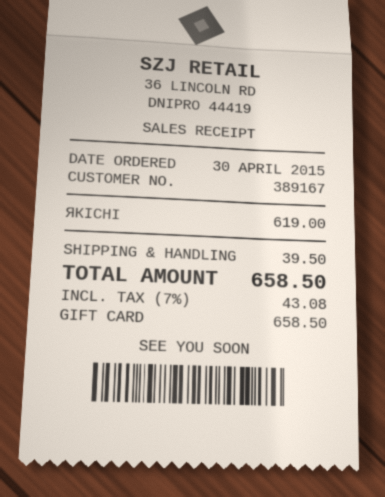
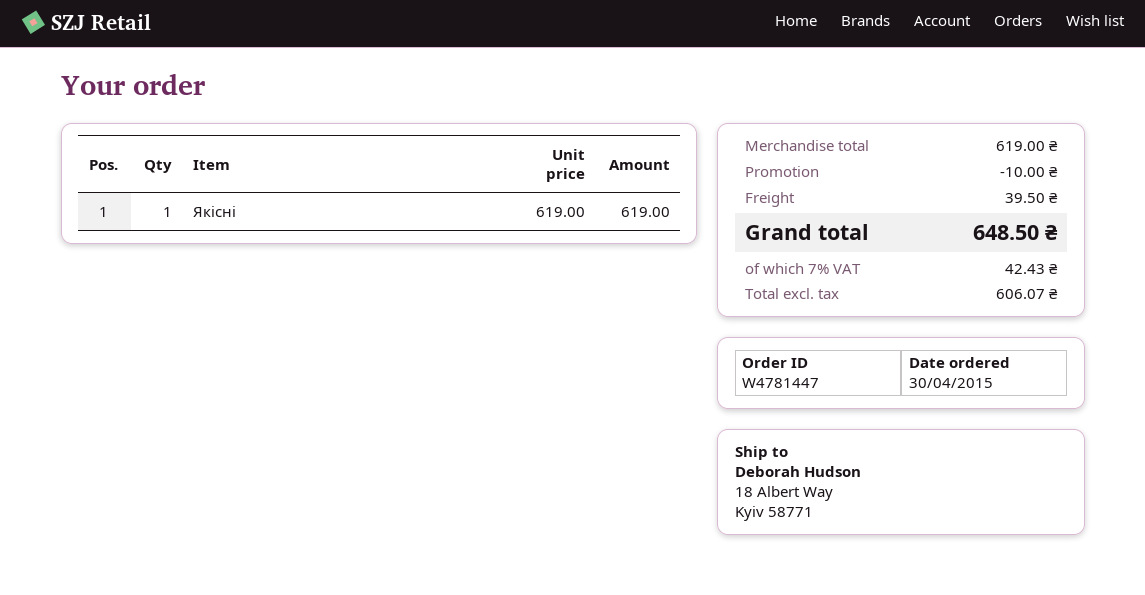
discount: none -> 10.00
tax: 7% = 43.08 -> 7% = 42.43
total: 658.50 -> 648.50

